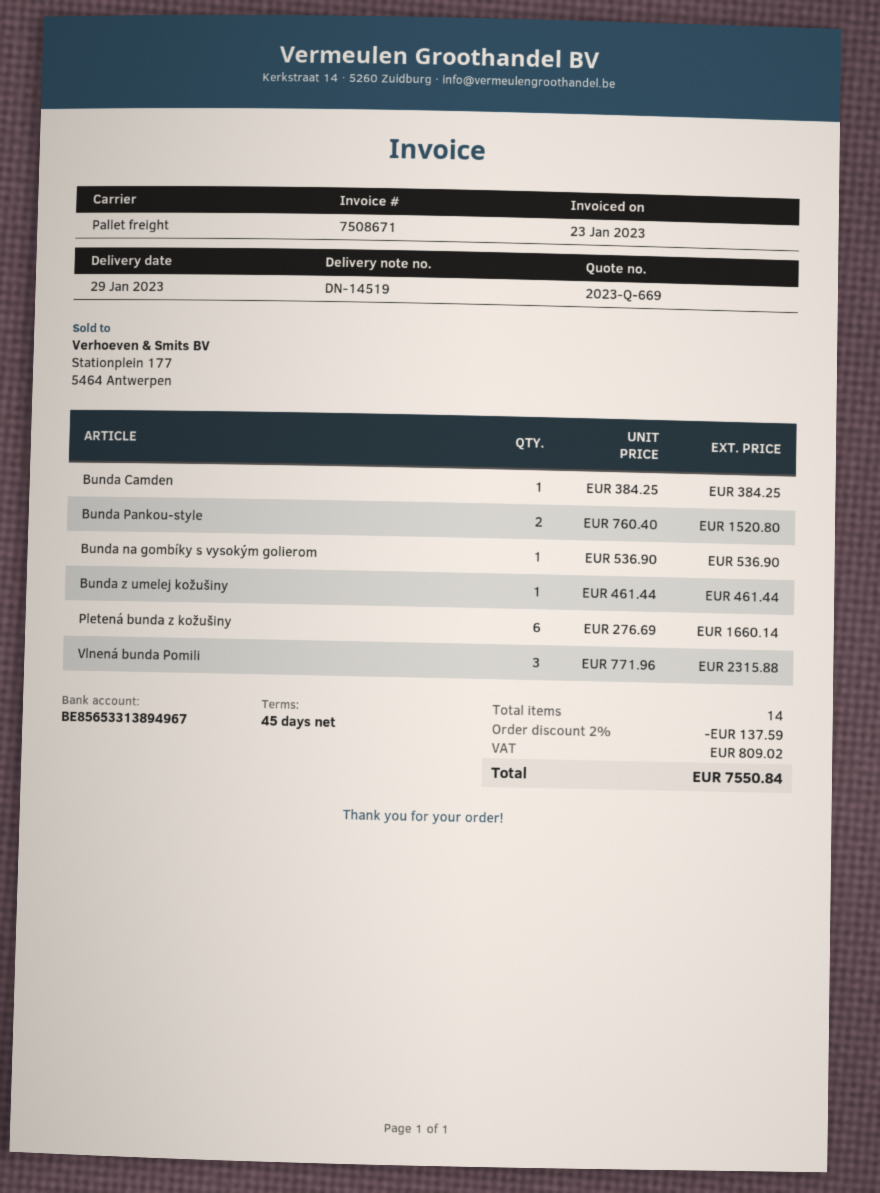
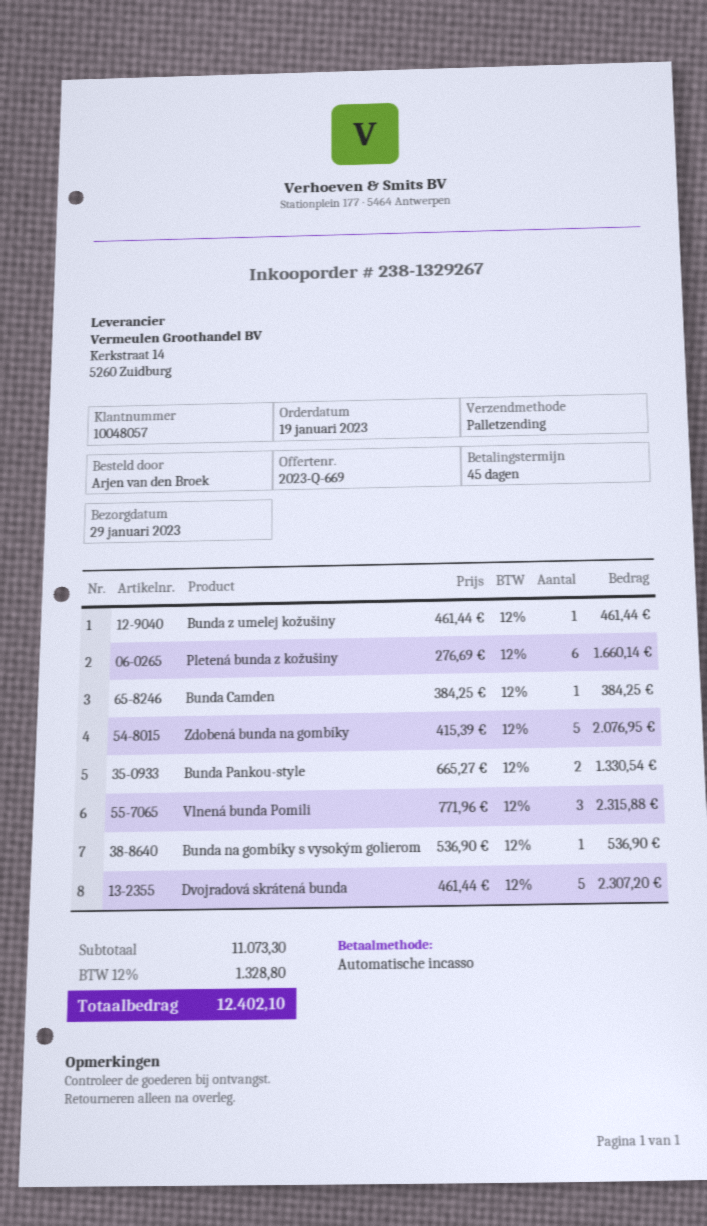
Bunda Pankou-style: 2 x 760.40 = 1520.80 -> 2 x 665.27 = 1330.54
Zdobená bunda na gombíky: none -> 5 x 415.39 = 2076.95
Dvojradová skrátená bunda: none -> 5 x 461.44 = 2307.20
discount: 2% = 137.59 -> none
tax: 809.02 -> 1328.80
total: 7550.84 -> 12402.10

